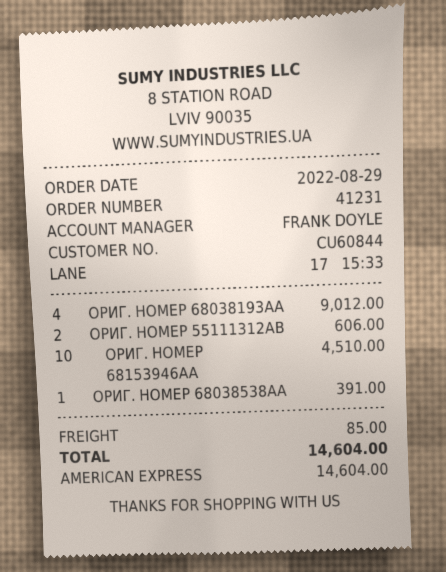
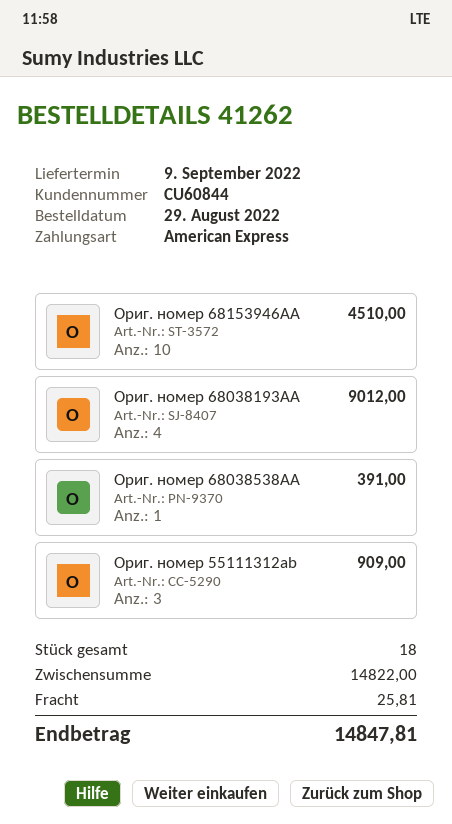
order number: 41231 -> 41262
ОРИГ. НОМЕР 55111312AB: 2 for 606.00 -> 3 for 909.00
shipping: 85.00 -> 25.81
total: 14604.00 -> 14847.81

